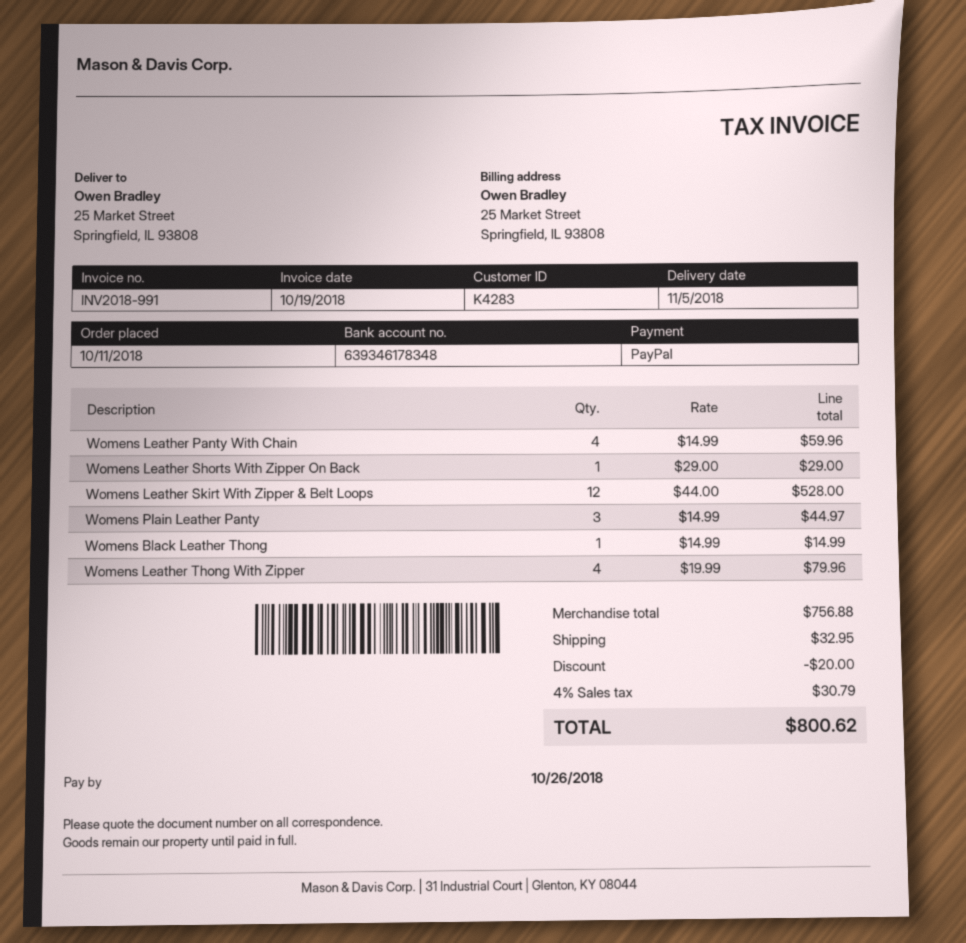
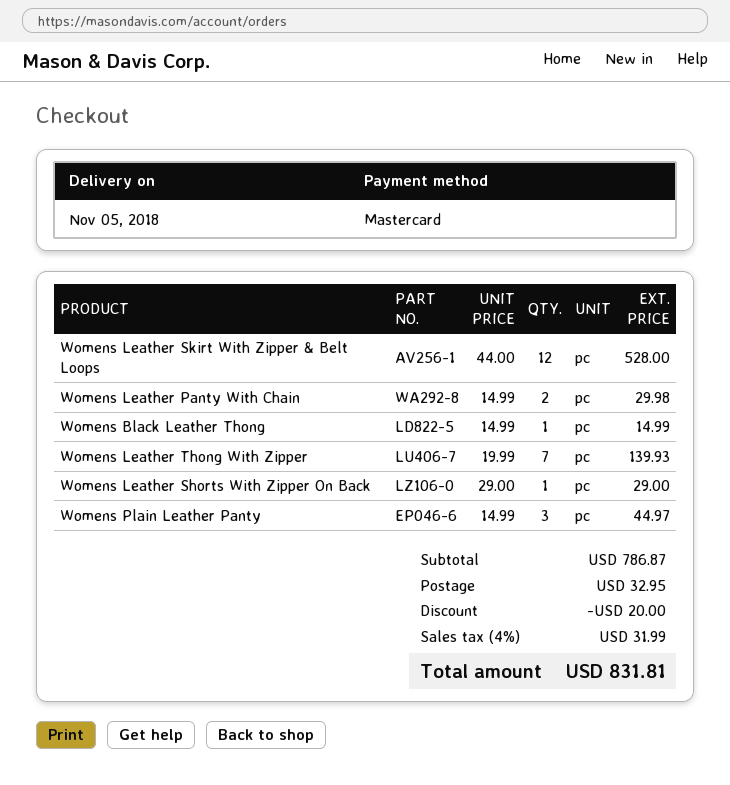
payment method: PayPal -> Mastercard
Womens Leather Panty With Chain: 4 x 14.99 = 59.96 -> 2 x 14.99 = 29.98
Womens Leather Thong With Zipper: 4 x 19.99 = 79.96 -> 7 x 19.99 = 139.93
subtotal: 756.88 -> 786.87
tax: 4% = 30.79 -> 4% = 31.99
total: 800.62 -> 831.81

